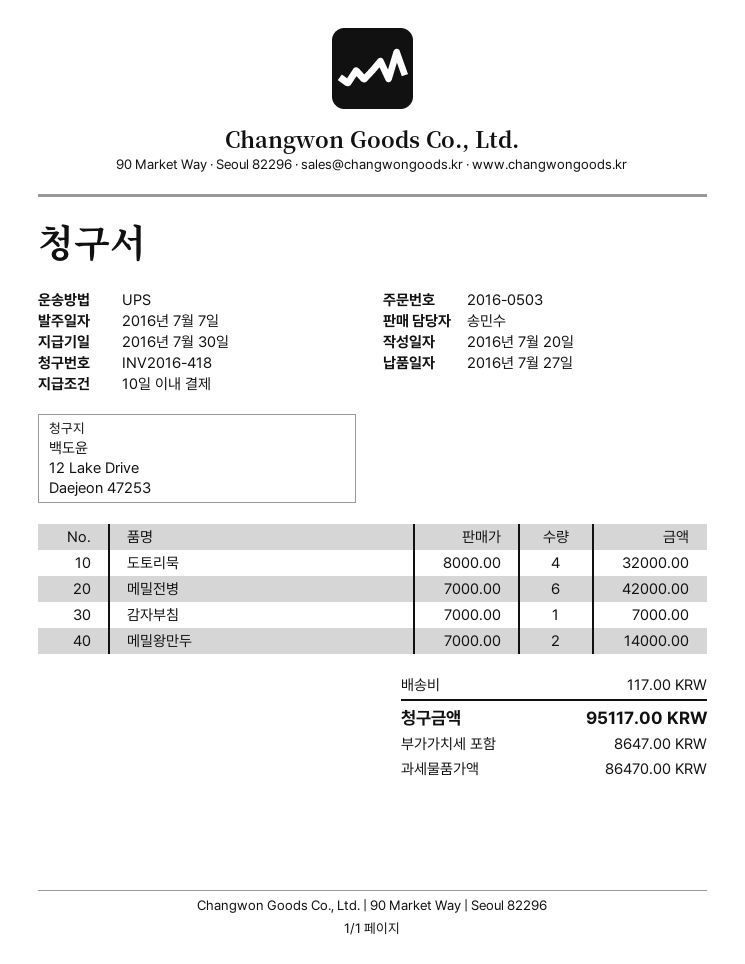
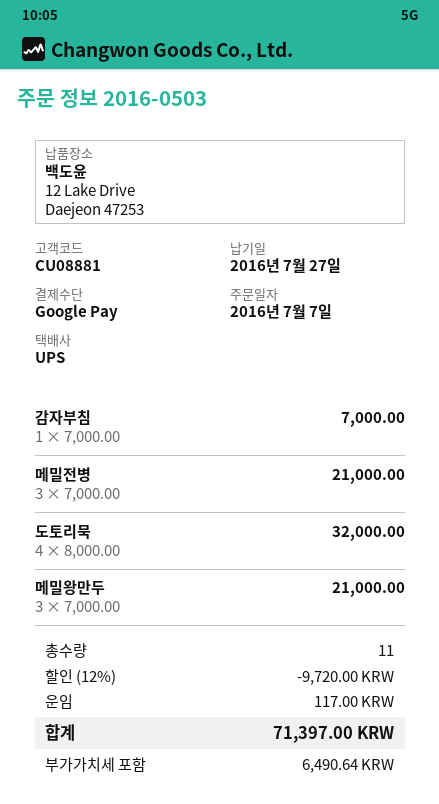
메밀전병: 6 x 7000.00 = 42000.00 -> 3 x 7000.00 = 21000.00
메밀왕만두: 2 x 7000.00 = 14000.00 -> 3 x 7000.00 = 21000.00
discount: none -> 12% = 9720.00
tax: 8647.00 -> 6490.64
total: 95117.00 -> 71397.00

